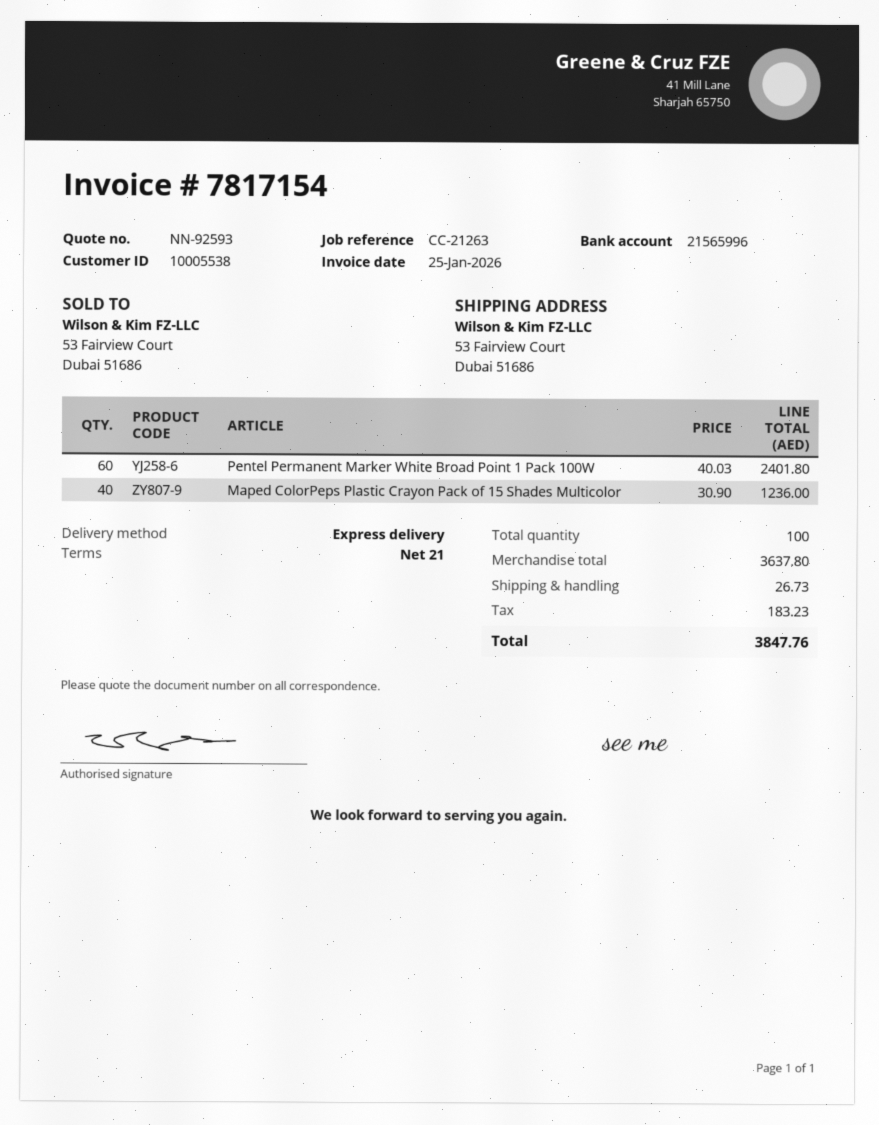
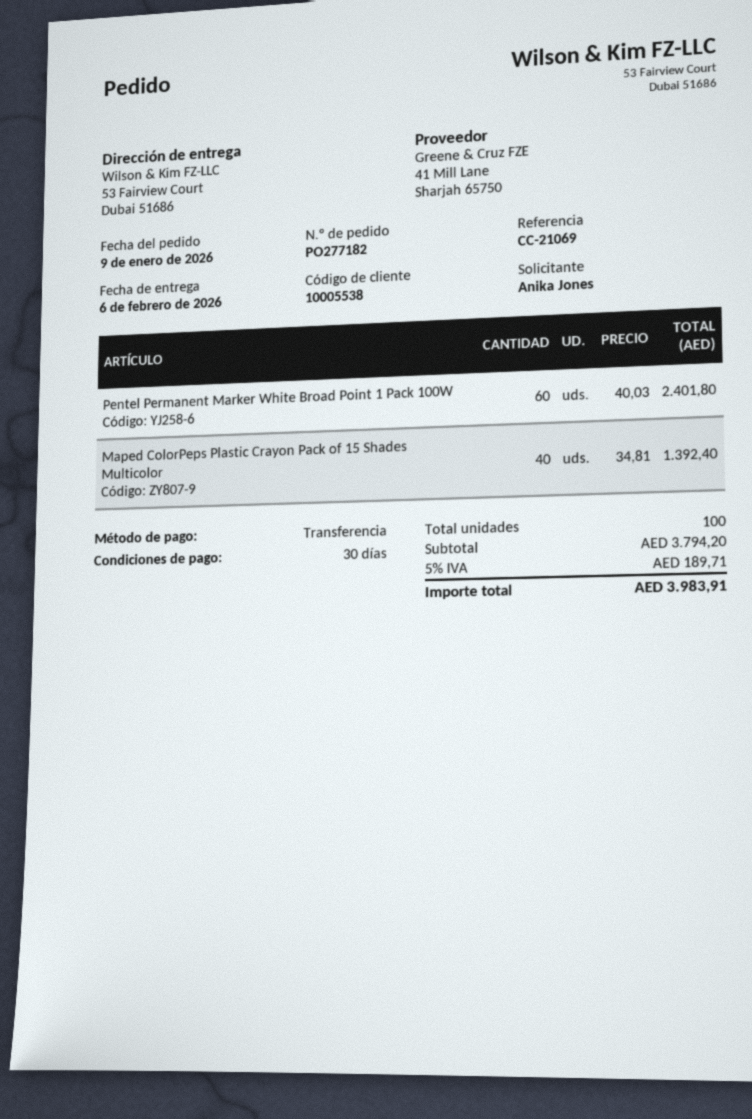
payment terms: 21 days -> 30 days
reference: CC-21263 -> CC-21069
Maped ColorPeps Plastic Crayon Pack of 15 Shades Multicolor: 40 x 30.90 = 1236.00 -> 40 x 34.81 = 1392.40
subtotal: 3637.80 -> 3794.20
shipping: 26.73 -> none
tax: 183.23 -> 189.71
total: 3847.76 -> 3983.91

